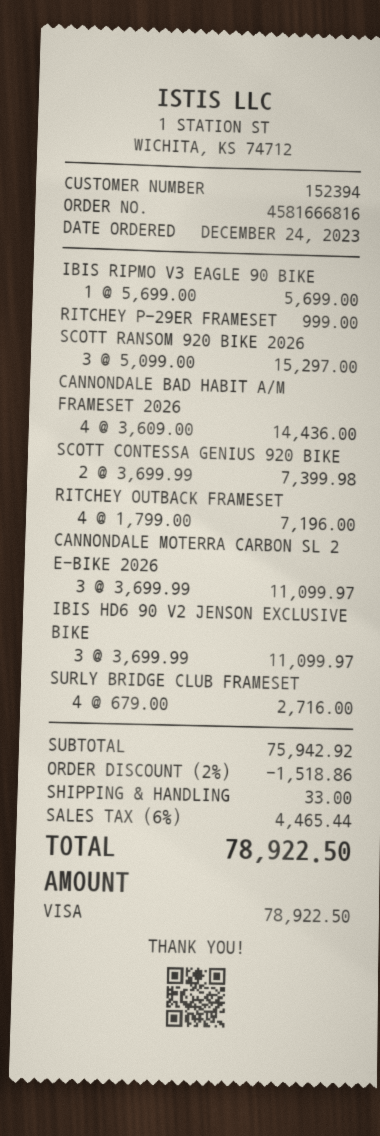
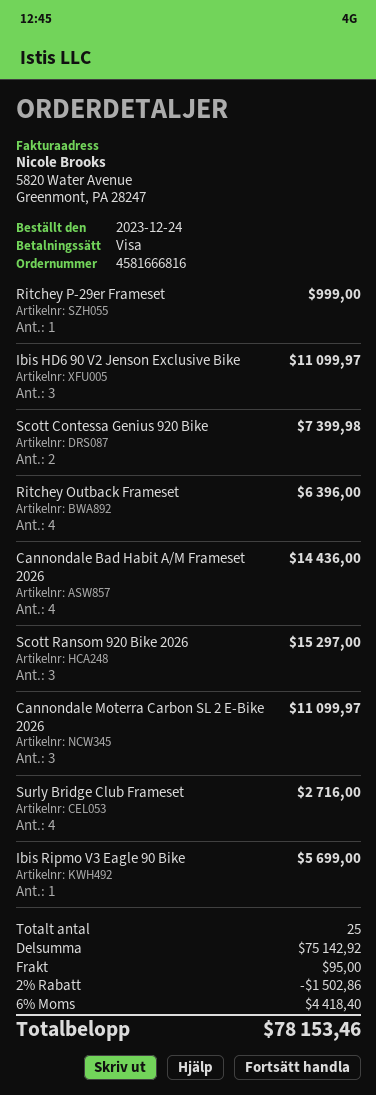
RITCHEY OUTBACK FRAMESET: 4 for 7196.00 -> 4 for 6396.00
subtotal: 75942.92 -> 75142.92
discount: 2% = 1518.86 -> 2% = 1502.86
shipping: 33.00 -> 95.00
tax: 6% = 4465.44 -> 6% = 4418.40
total: 78922.50 -> 78153.46

